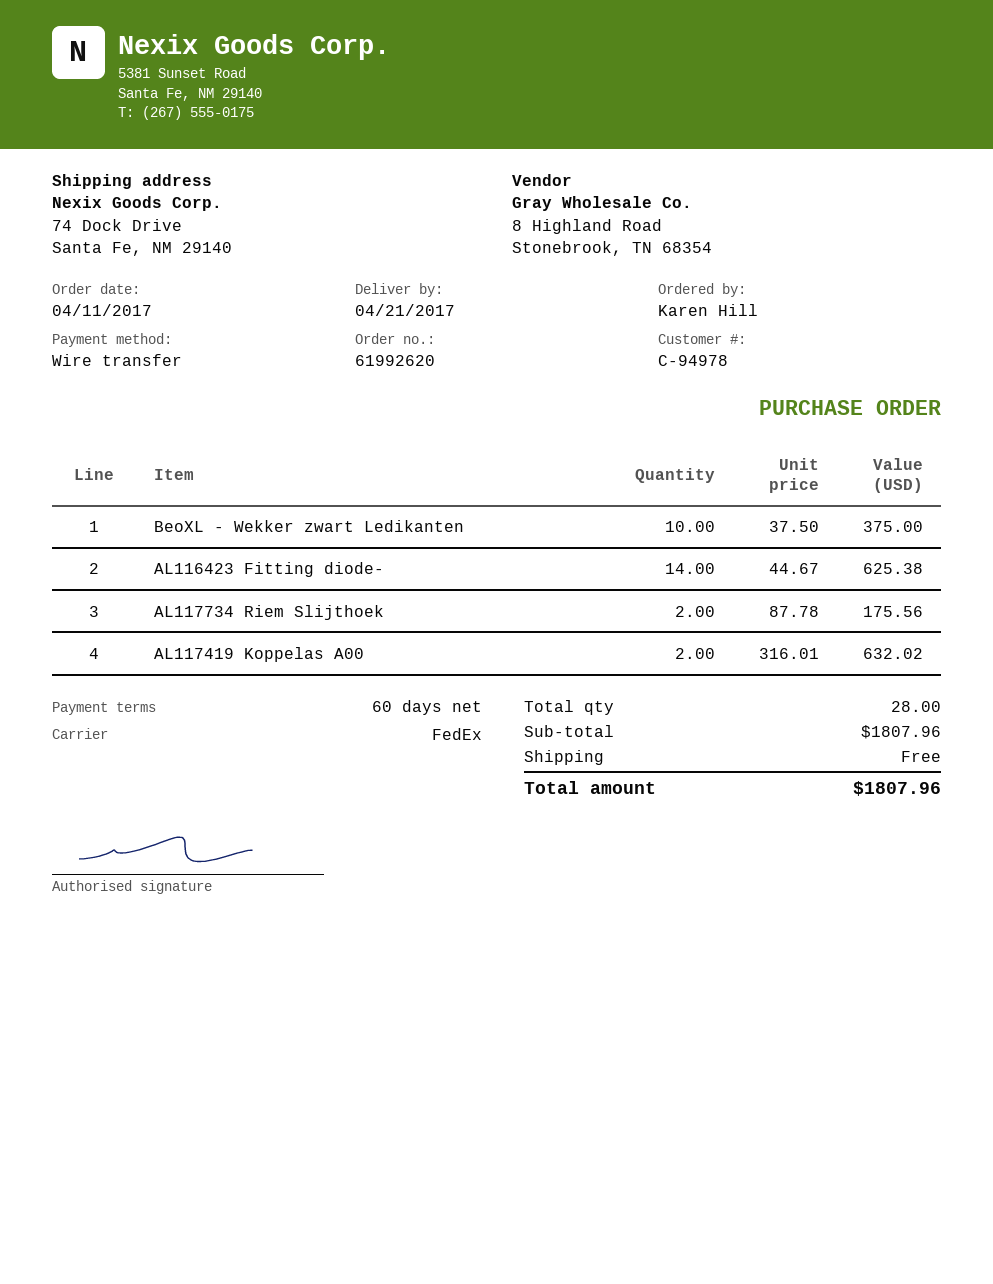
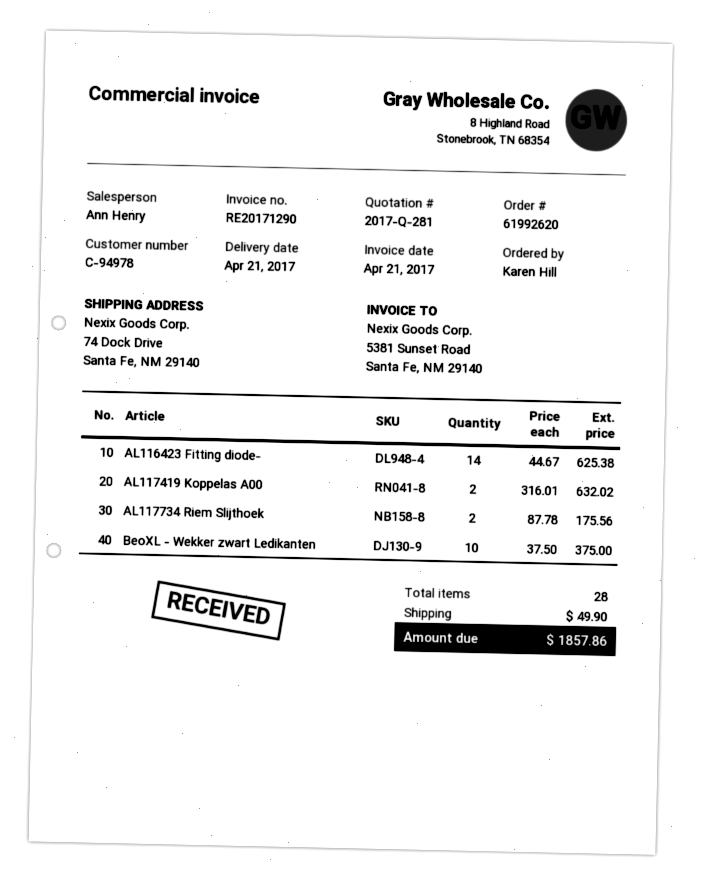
shipping: 0.00 -> 49.90
total: 1807.96 -> 1857.86

